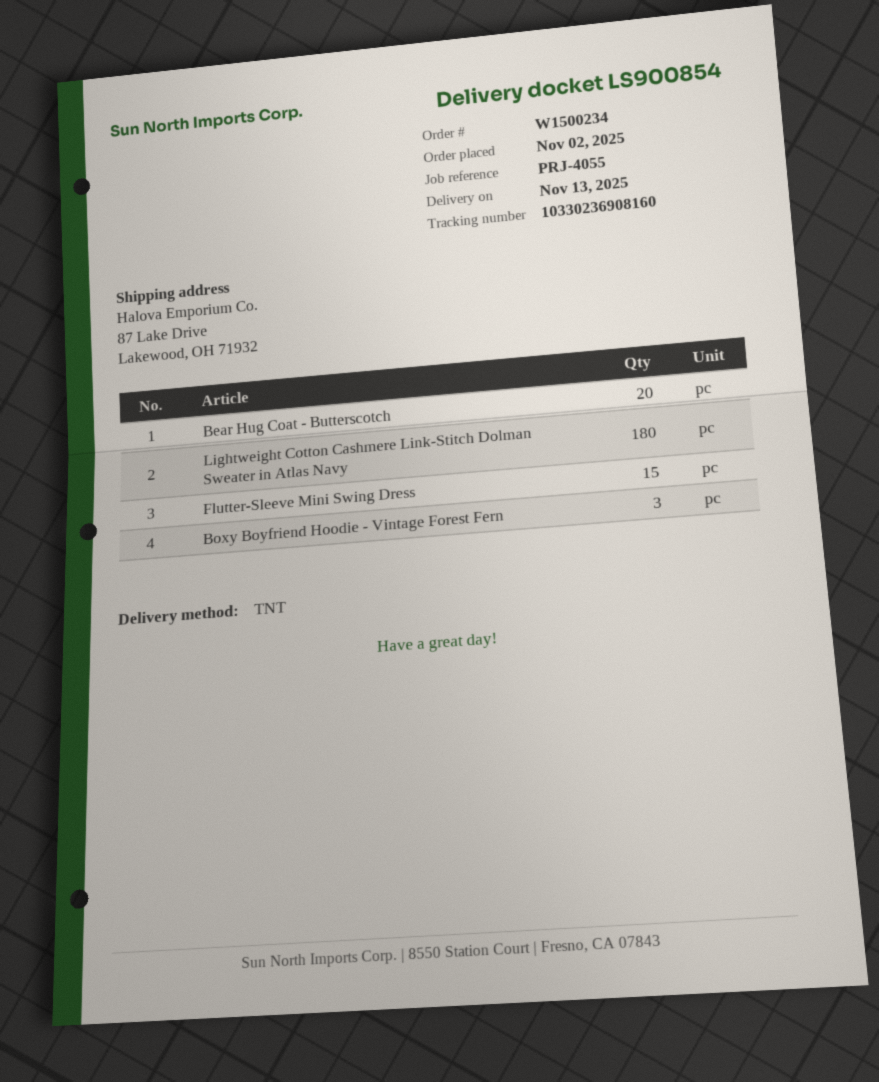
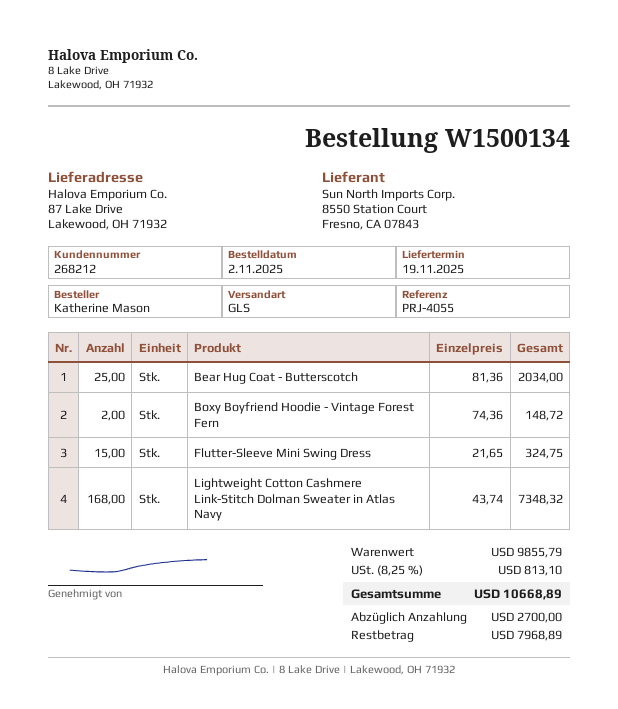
order number: W1500234 -> W1500134
delivery date: 2025-11-13 -> 2025-11-19
shipping method: TNT -> GLS
Bear Hug Coat - Butterscotch: 20 -> 25
Lightweight Cotton Cashmere Link-Stitch Dolman Sweater in Atlas Navy: 180 -> 168
Boxy Boyfriend Hoodie - Vintage Forest Fern: 3 -> 2

